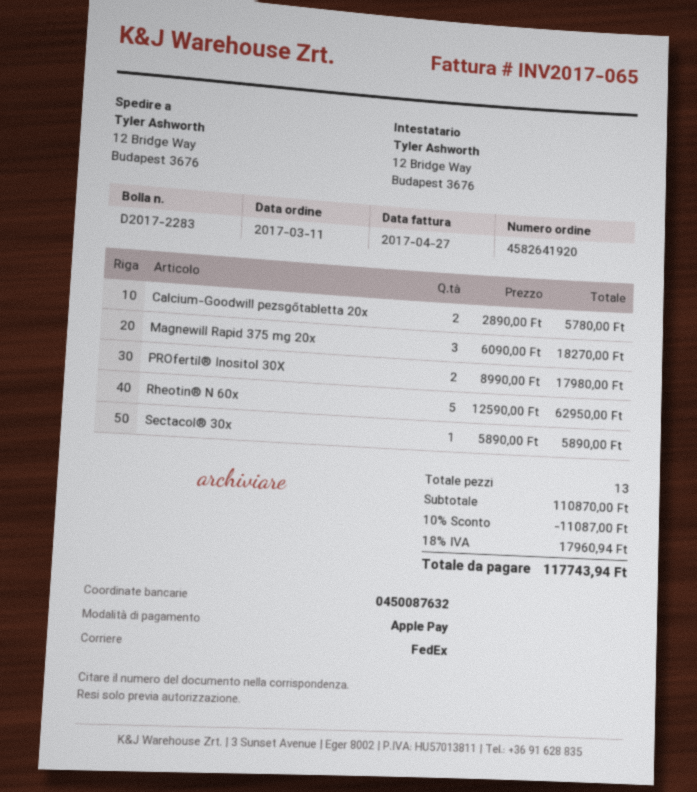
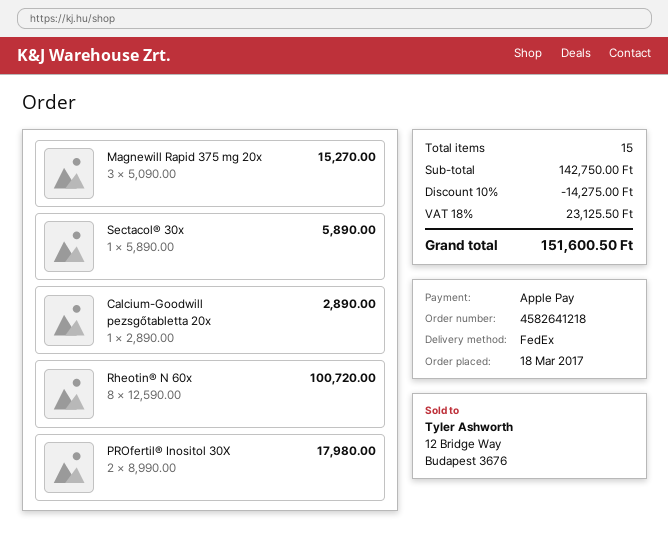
order number: 4582641920 -> 4582641218
order date: 2017-03-11 -> 2017-03-18
Calcium-Goodwill pezsgőtabletta 20x: 2 x 2890.00 = 5780.00 -> 1 x 2890.00 = 2890.00
Magnewill Rapid 375 mg 20x: 3 x 6090.00 = 18270.00 -> 3 x 5090.00 = 15270.00
Rheotin® N 60x: 5 x 12590.00 = 62950.00 -> 8 x 12590.00 = 100720.00
total quantity: 13 -> 15
subtotal: 110870.00 -> 142750.00
discount: 10% = 11087.00 -> 10% = 14275.00
tax: 18% = 17960.94 -> 18% = 23125.50
total: 117743.94 -> 151600.50

